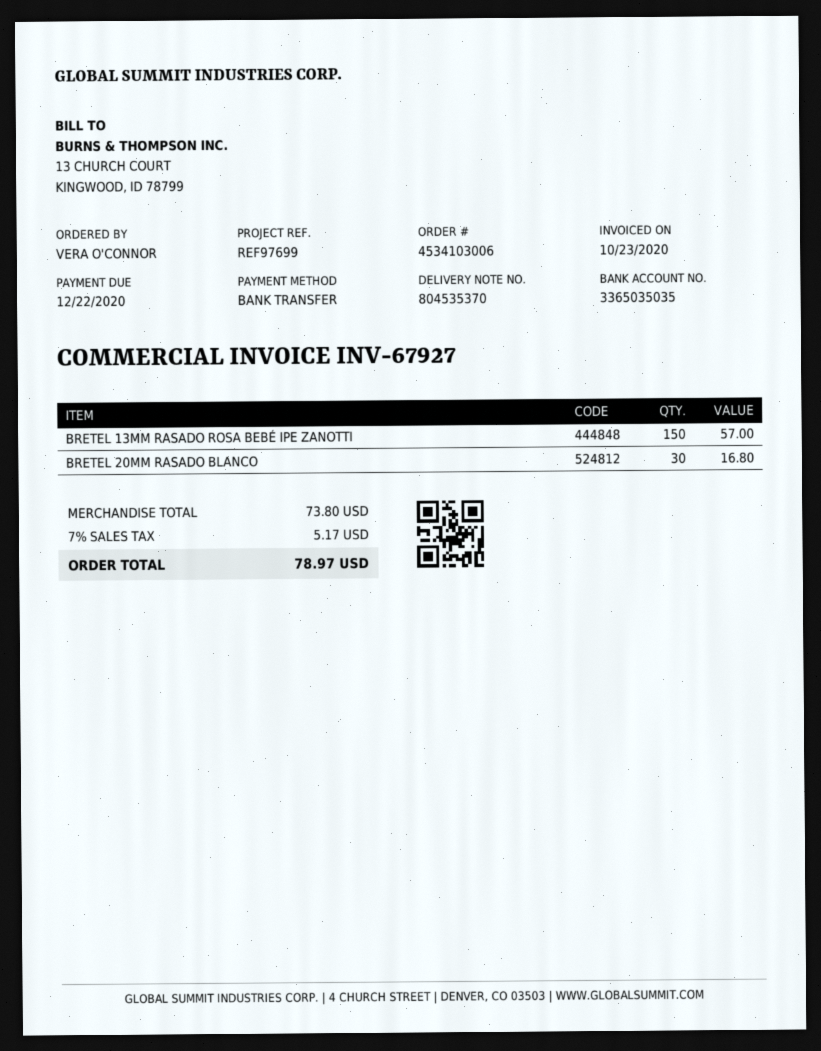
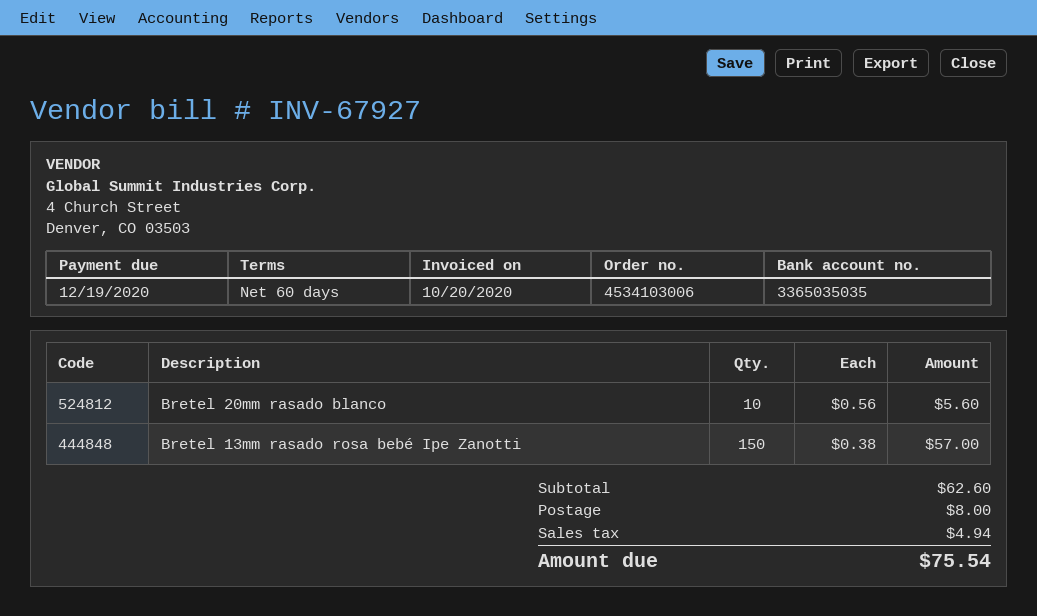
invoice date: 2020-10-23 -> 2020-10-20
due date: 2020-12-22 -> 2020-12-19
BRETEL 20MM RASADO BLANCO: 30 for 16.80 -> 10 for 5.60
subtotal: 73.80 -> 62.60
shipping: none -> 8.00
tax: 5.17 -> 4.94
total: 78.97 -> 75.54

